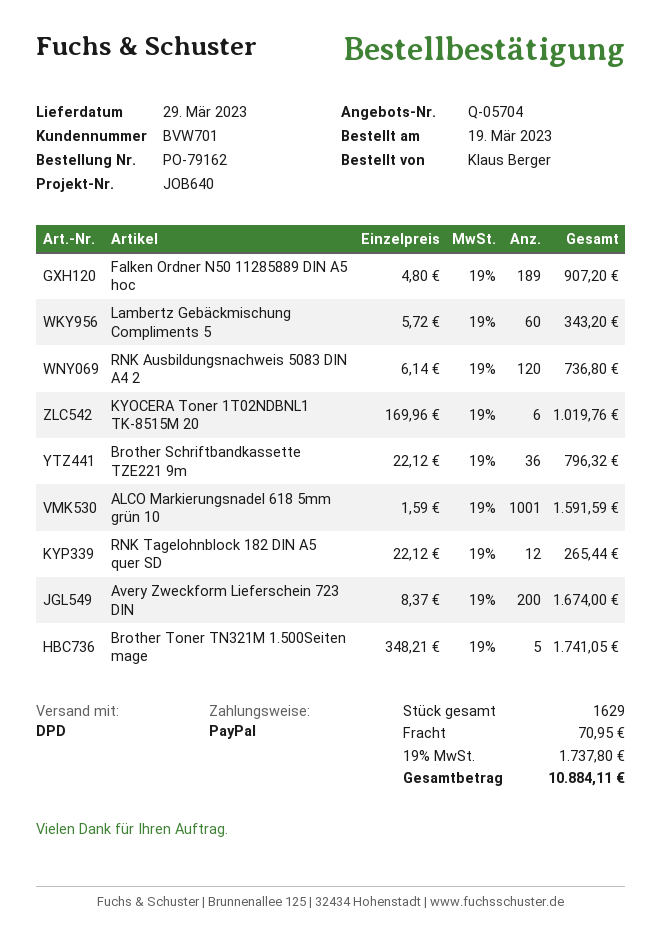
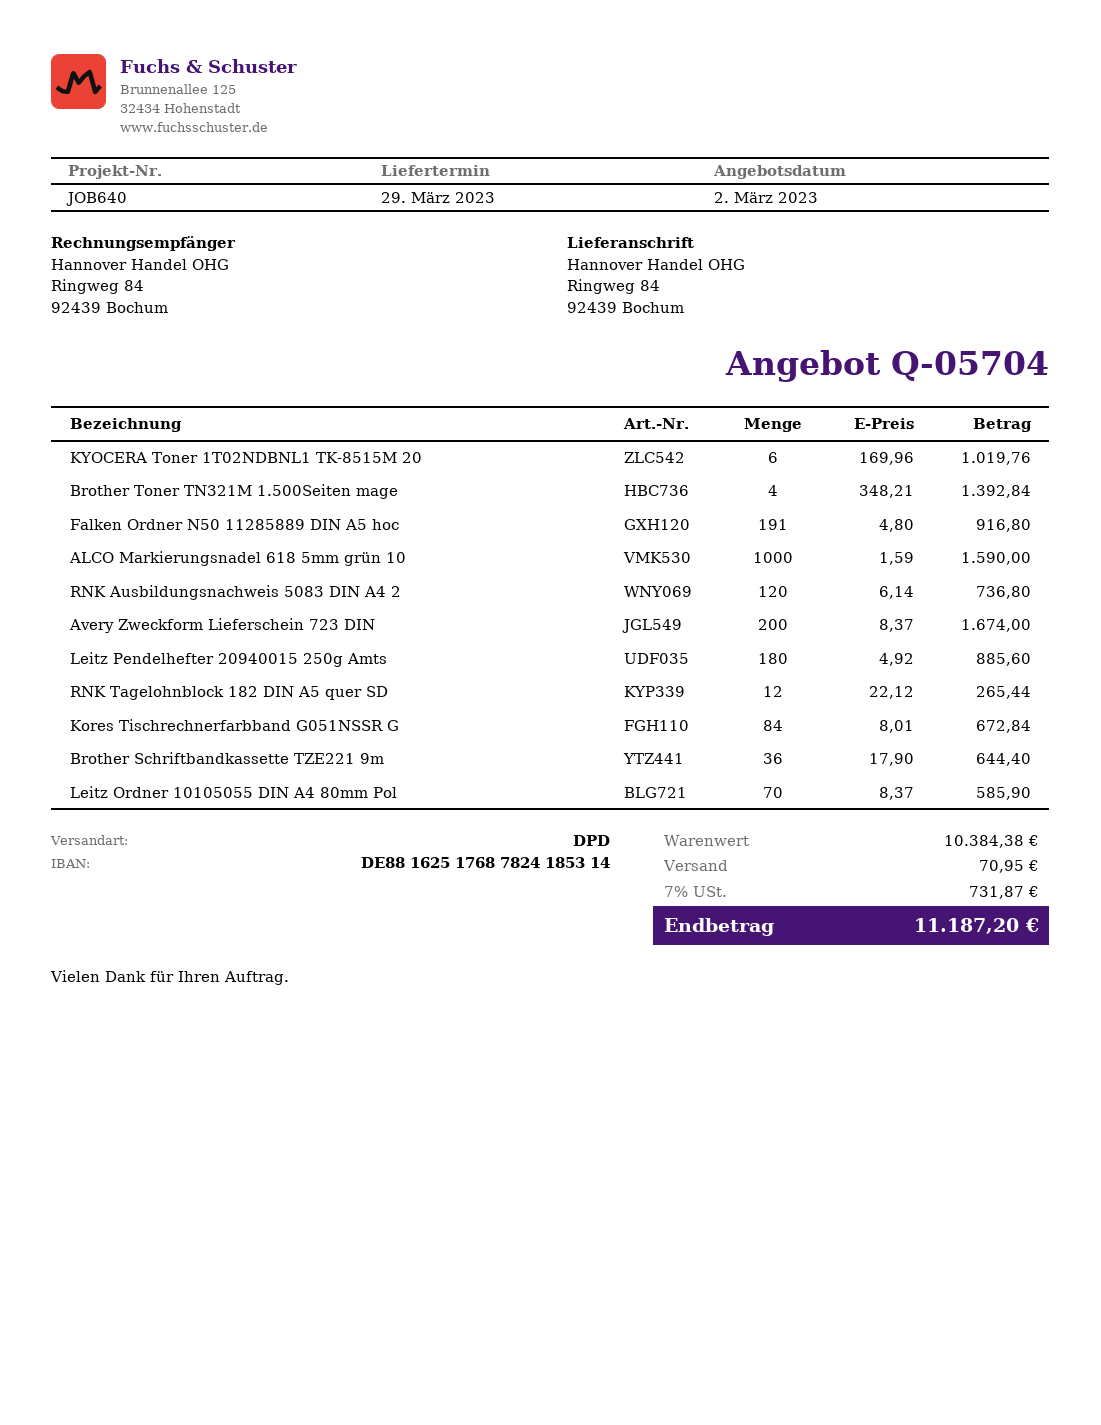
Falken Ordner N50 11285889 DIN A5 hoc: 189 x 4.80 = 907.20 -> 191 x 4.80 = 916.80
Lambertz Gebäckmischung Compliments 5: 60 x 5.72 = 343.20 -> none
Brother Schriftbandkassette TZE221 9m: 36 x 22.12 = 796.32 -> 36 x 17.90 = 644.40
ALCO Markierungsnadel 618 5mm grün 10: 1001 x 1.59 = 1591.59 -> 1000 x 1.59 = 1590.00
Brother Toner TN321M 1.500Seiten mage: 5 x 348.21 = 1741.05 -> 4 x 348.21 = 1392.84
Leitz Pendelhefter 20940015 250g Amts: none -> 180 x 4.92 = 885.60
Kores Tischrechnerfarbband G051NSSR G: none -> 84 x 8.01 = 672.84
Leitz Ordner 10105055 DIN A4 80mm Pol: none -> 70 x 8.37 = 585.90
tax: 19% = 1737.80 -> 7% = 731.87
total: 10884.11 -> 11187.20

